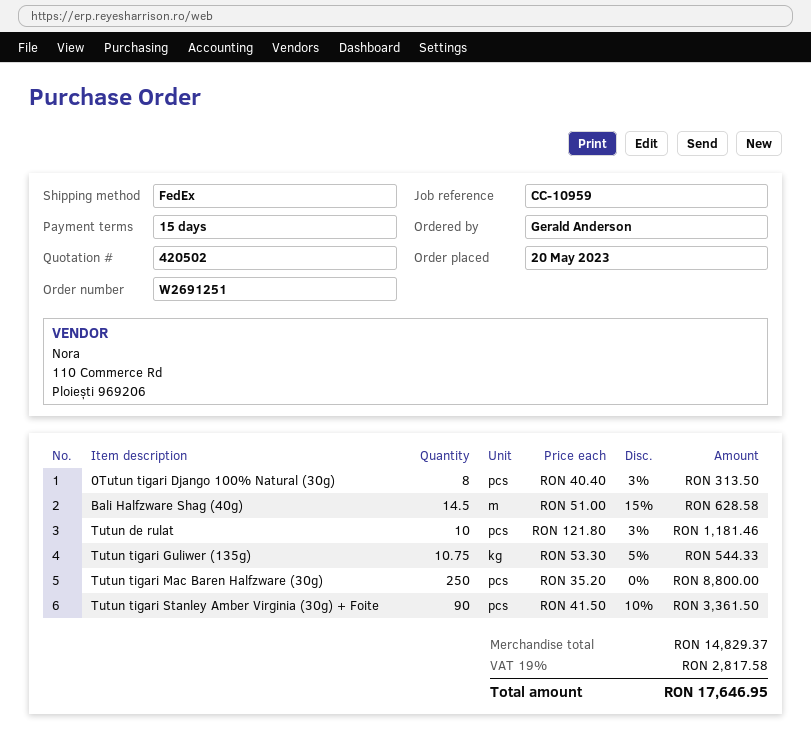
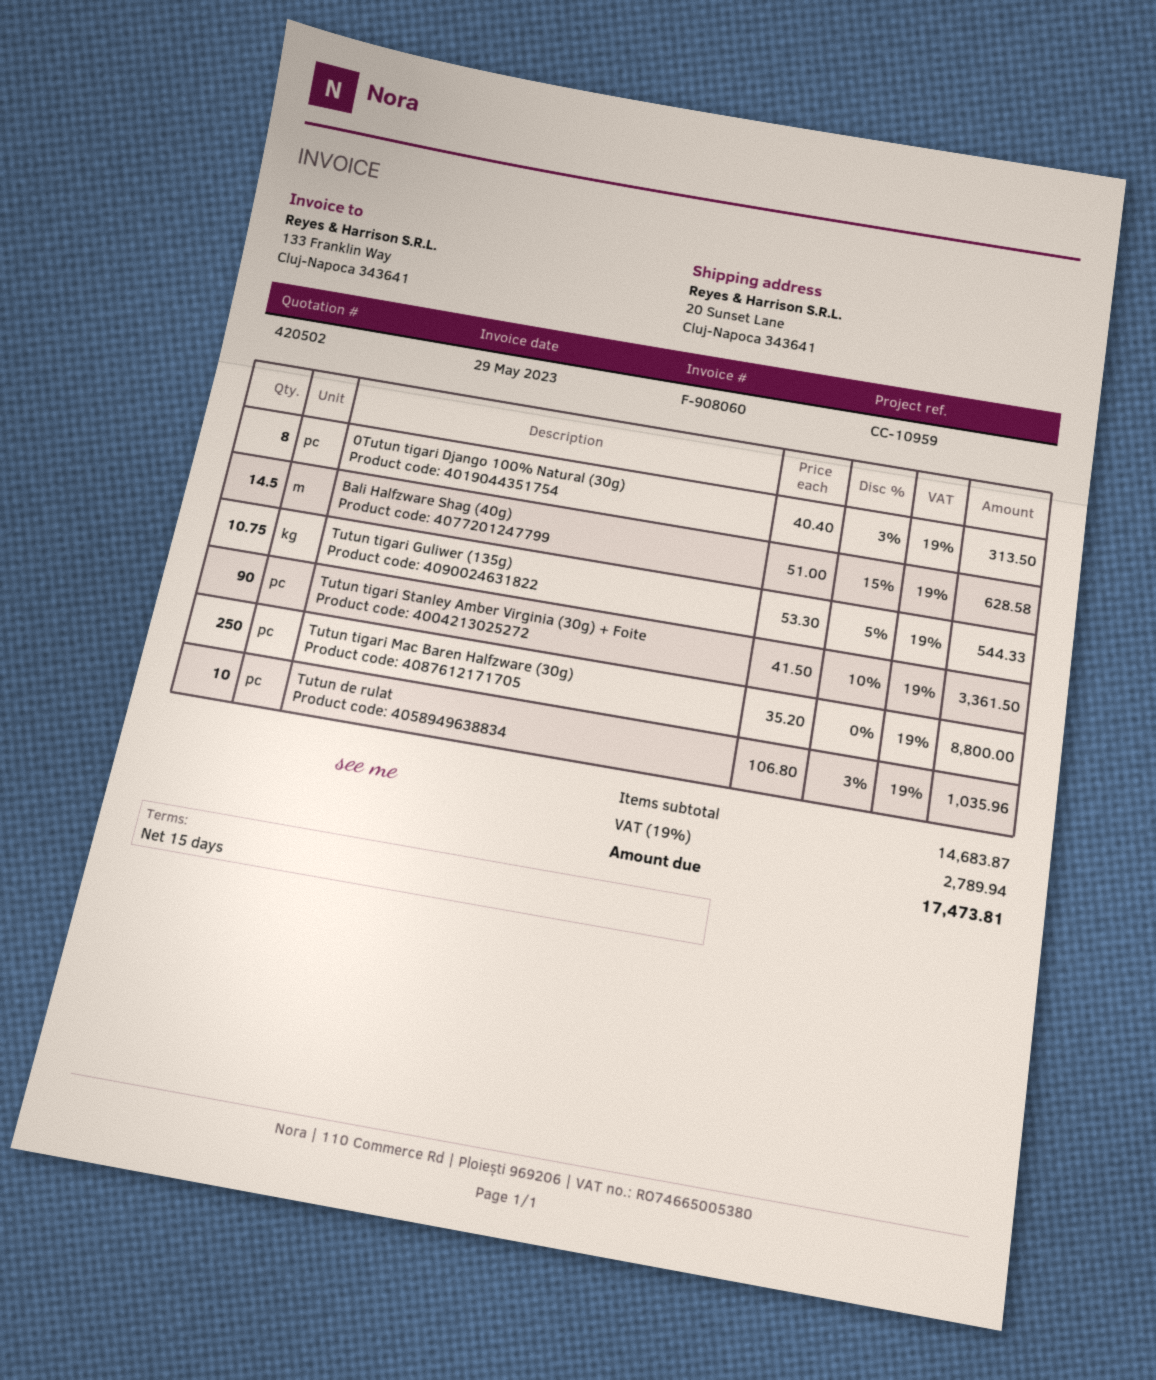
Tutun de rulat: 10 x 121.80 - 3% = 1181.46 -> 10 x 106.80 - 3% = 1035.96
subtotal: 14829.37 -> 14683.87
tax: 19% = 2817.58 -> 19% = 2789.94
total: 17646.95 -> 17473.81

